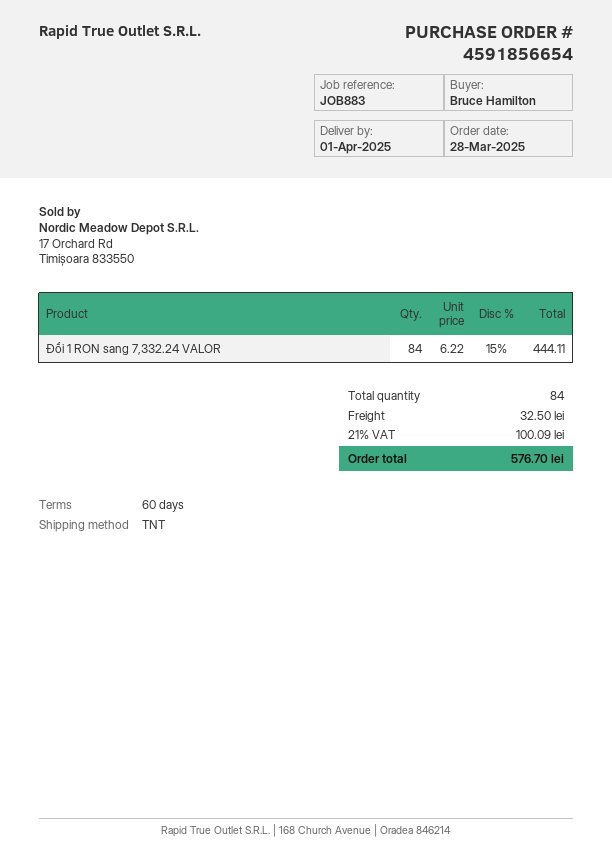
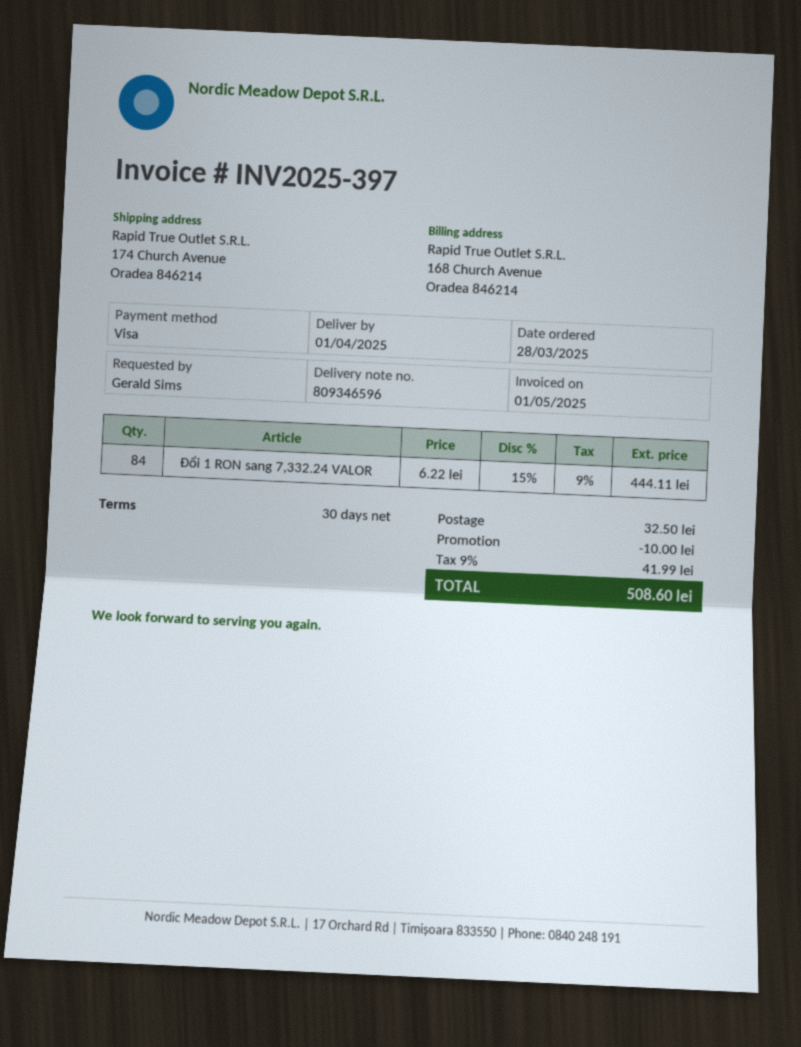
payment terms: 60 days -> 30 days
ordered by: Bruce Hamilton -> Gerald Sims
discount: none -> 10.00
tax: 21% = 100.09 -> 9% = 41.99
total: 576.70 -> 508.60

